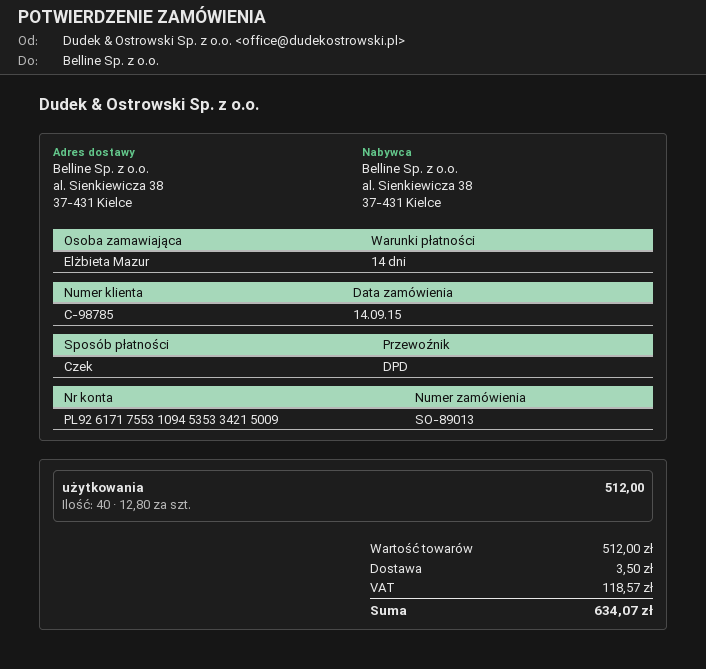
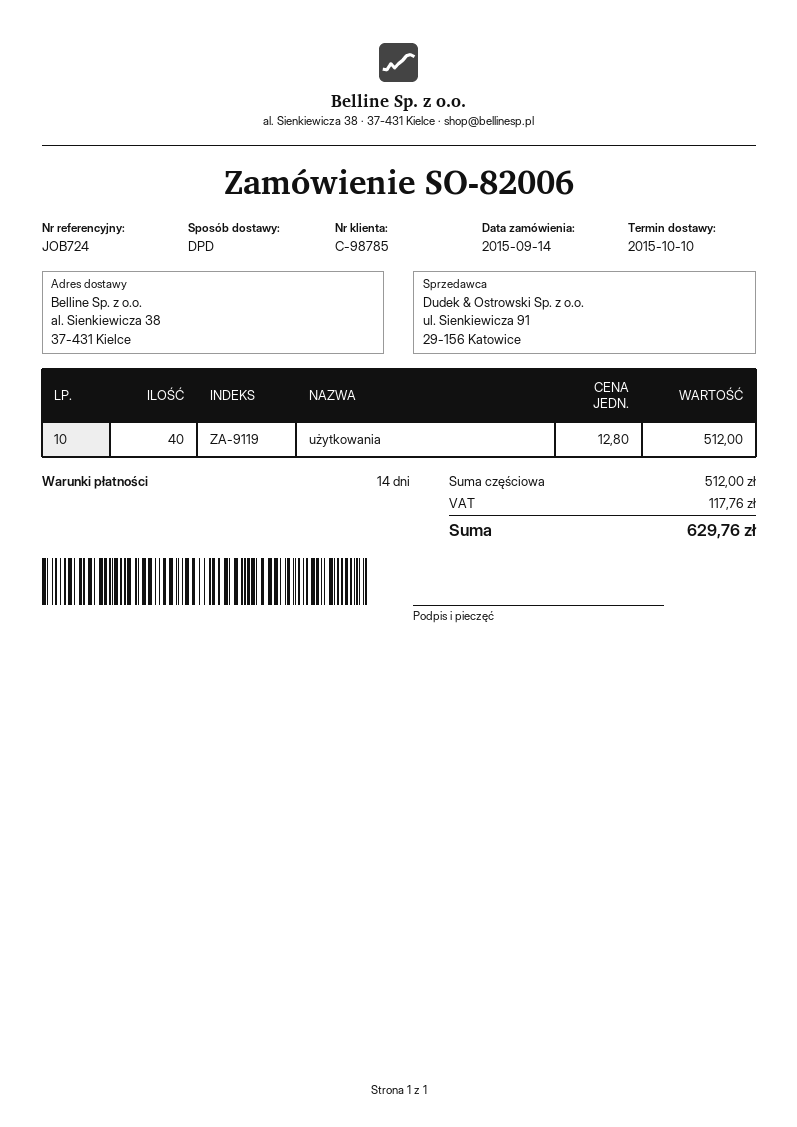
order number: SO-89013 -> SO-82006
shipping: 3.50 -> none
tax: 118.57 -> 117.76
total: 634.07 -> 629.76

